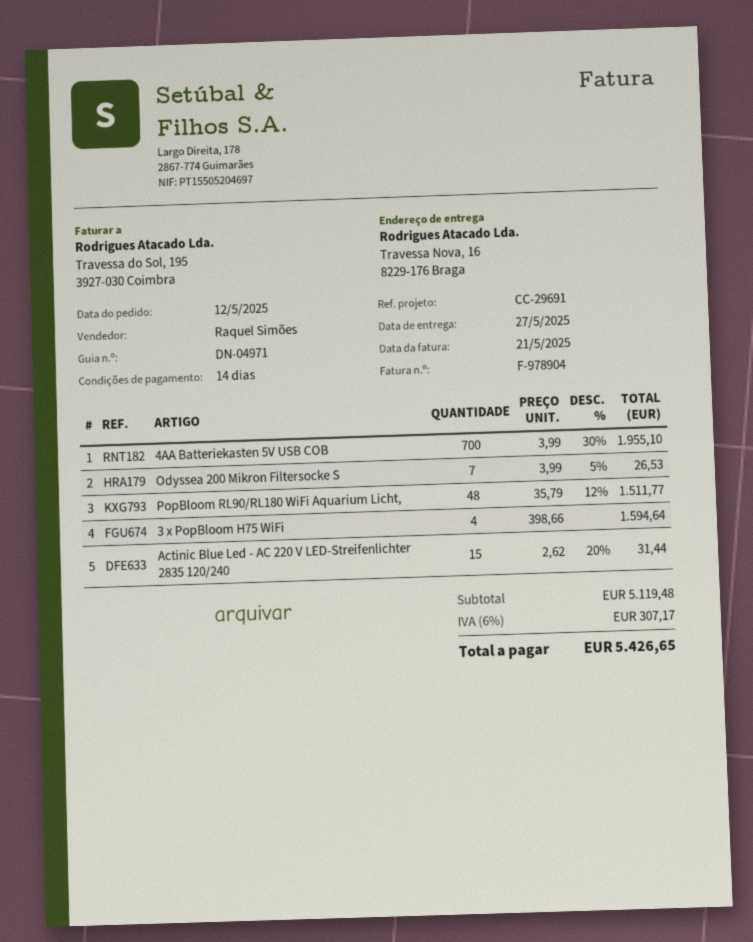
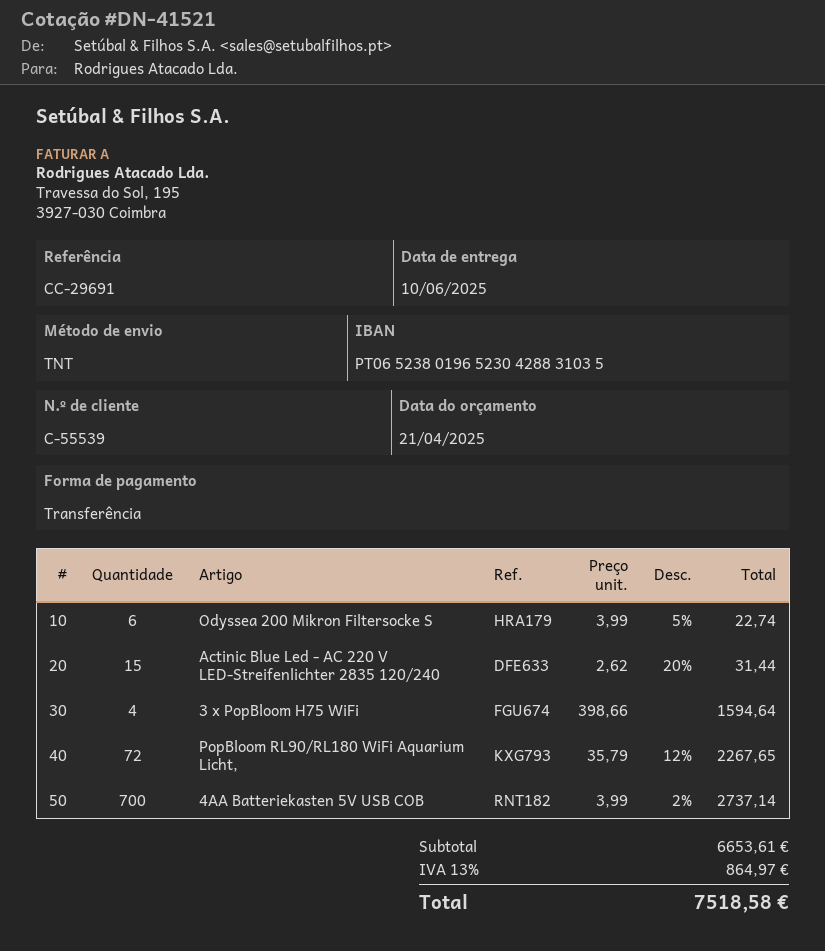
delivery date: 2025-05-27 -> 2025-06-10
4AA Batteriekasten 5V USB COB: 700 x 3.99 - 30% = 1955.10 -> 700 x 3.99 - 2% = 2737.14
Odyssea 200 Mikron Filtersocke S: 7 x 3.99 - 5% = 26.53 -> 6 x 3.99 - 5% = 22.74
PopBloom RL90/RL180 WiFi Aquarium Licht,: 48 x 35.79 - 12% = 1511.77 -> 72 x 35.79 - 12% = 2267.65
subtotal: 5119.48 -> 6653.61
tax: 6% = 307.17 -> 13% = 864.97
total: 5426.65 -> 7518.58

